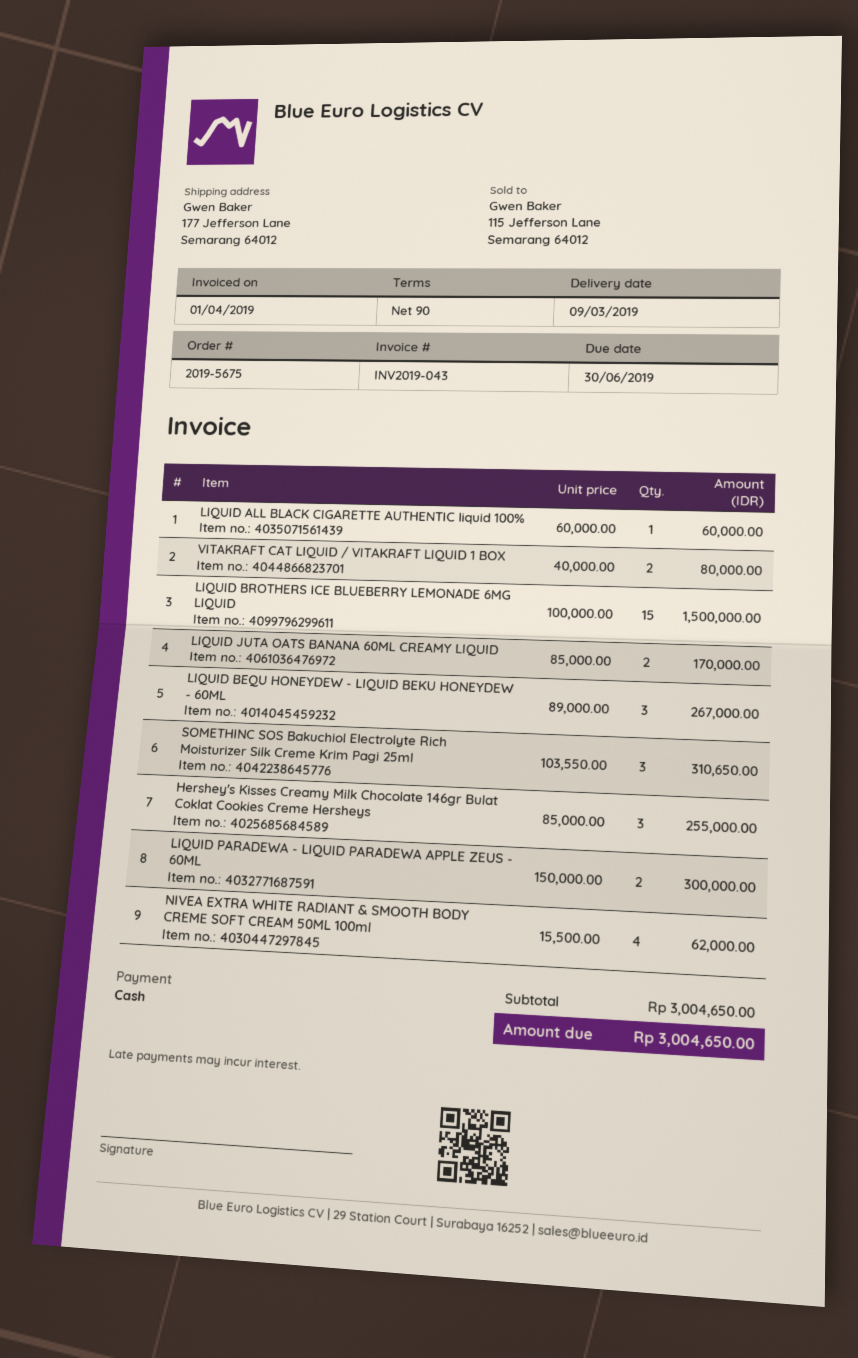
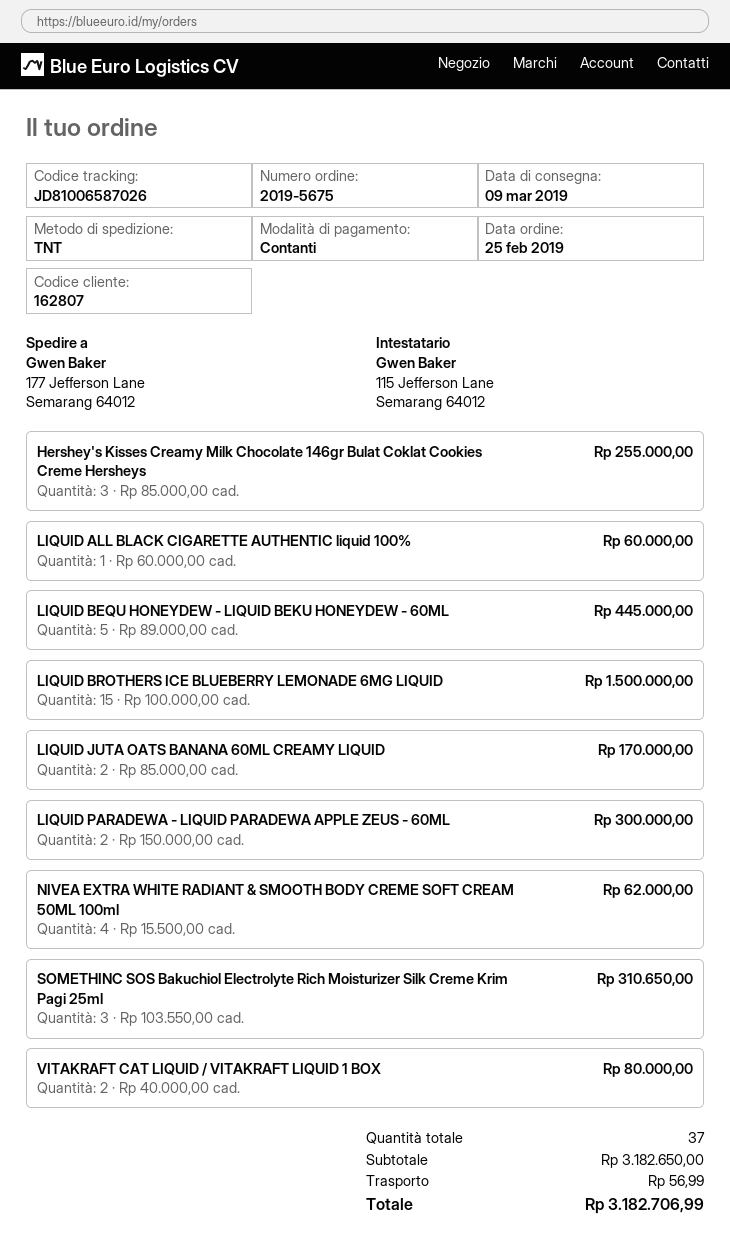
LIQUID BEQU HONEYDEW - LIQUID BEKU HONEYDEW - 60ML: 3 x 89000.00 = 267000.00 -> 5 x 89000.00 = 445000.00
subtotal: 3004650.00 -> 3182650.00
shipping: none -> 56.99
total: 3004650.00 -> 3182706.99

